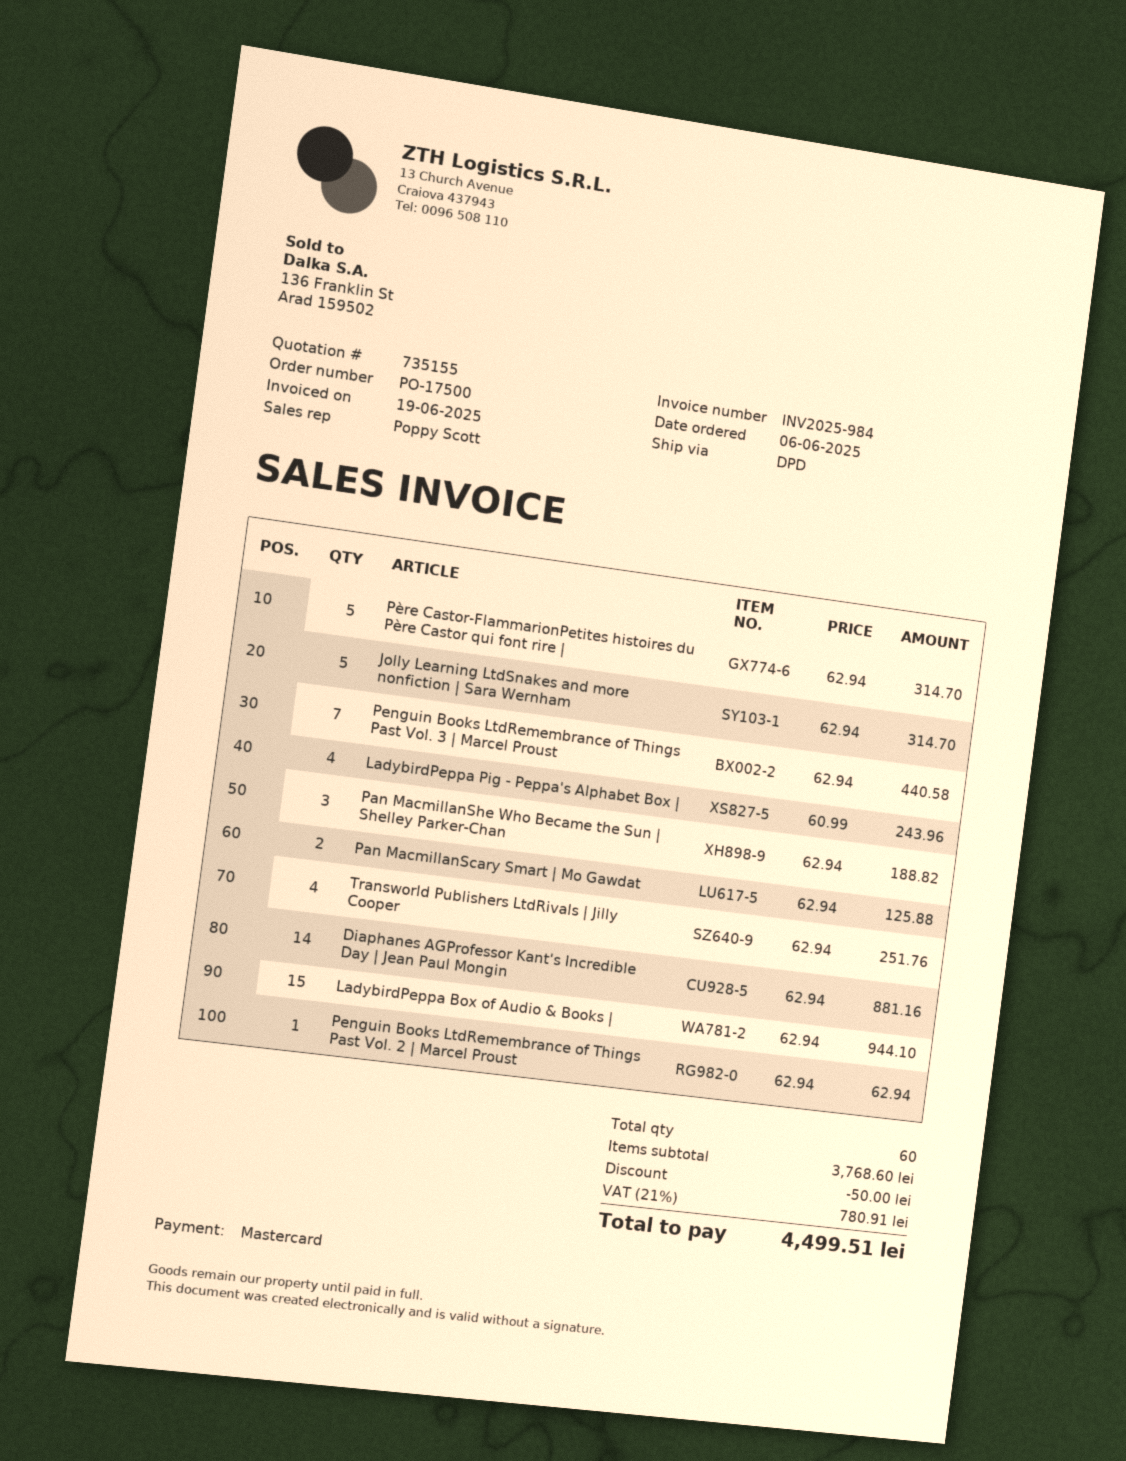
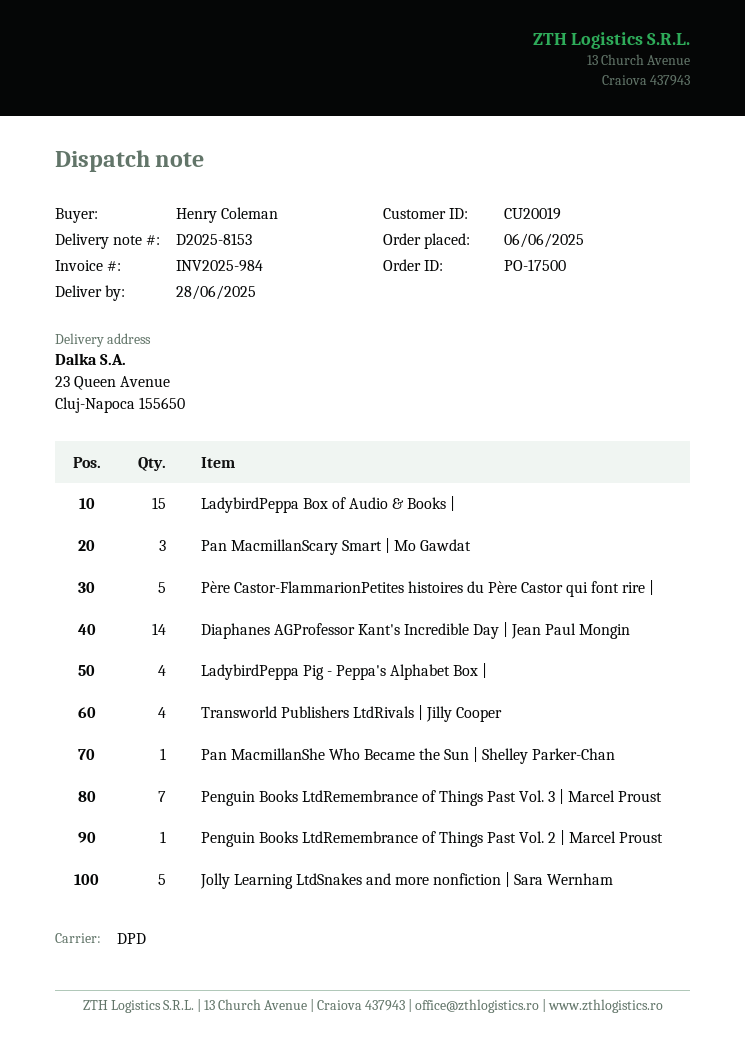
Pan MacmillanShe Who Became the Sun | Shelley Parker-Chan: 3 -> 1
Pan MacmillanScary Smart | Mo Gawdat: 2 -> 3

